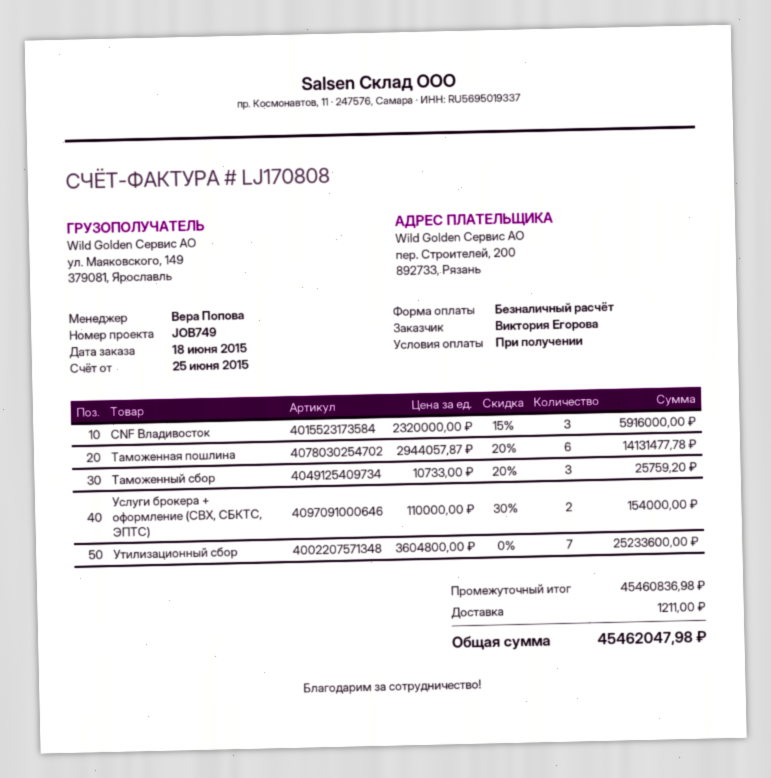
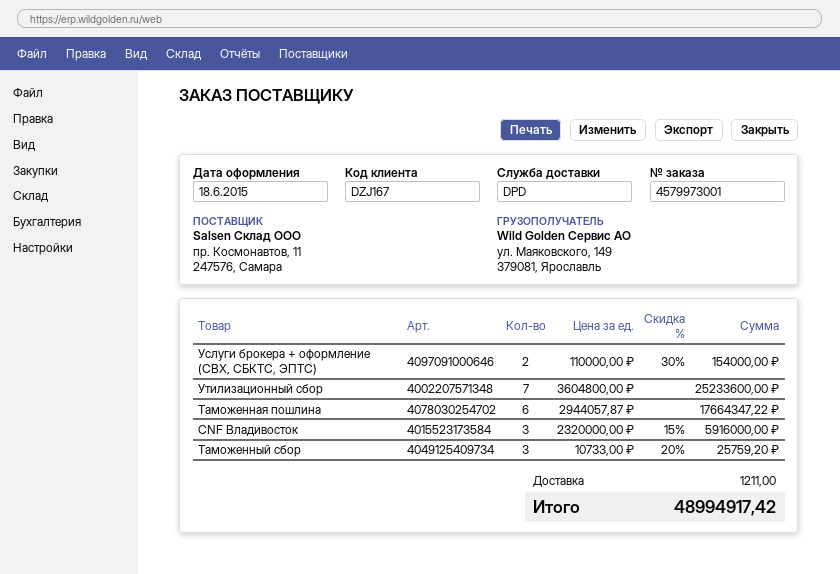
Таможенная пошлина: 6 x 2944057.87 - 20% = 14131477.78 -> 6 x 2944057.87 = 17664347.22
total: 45462047.98 -> 48994917.42

